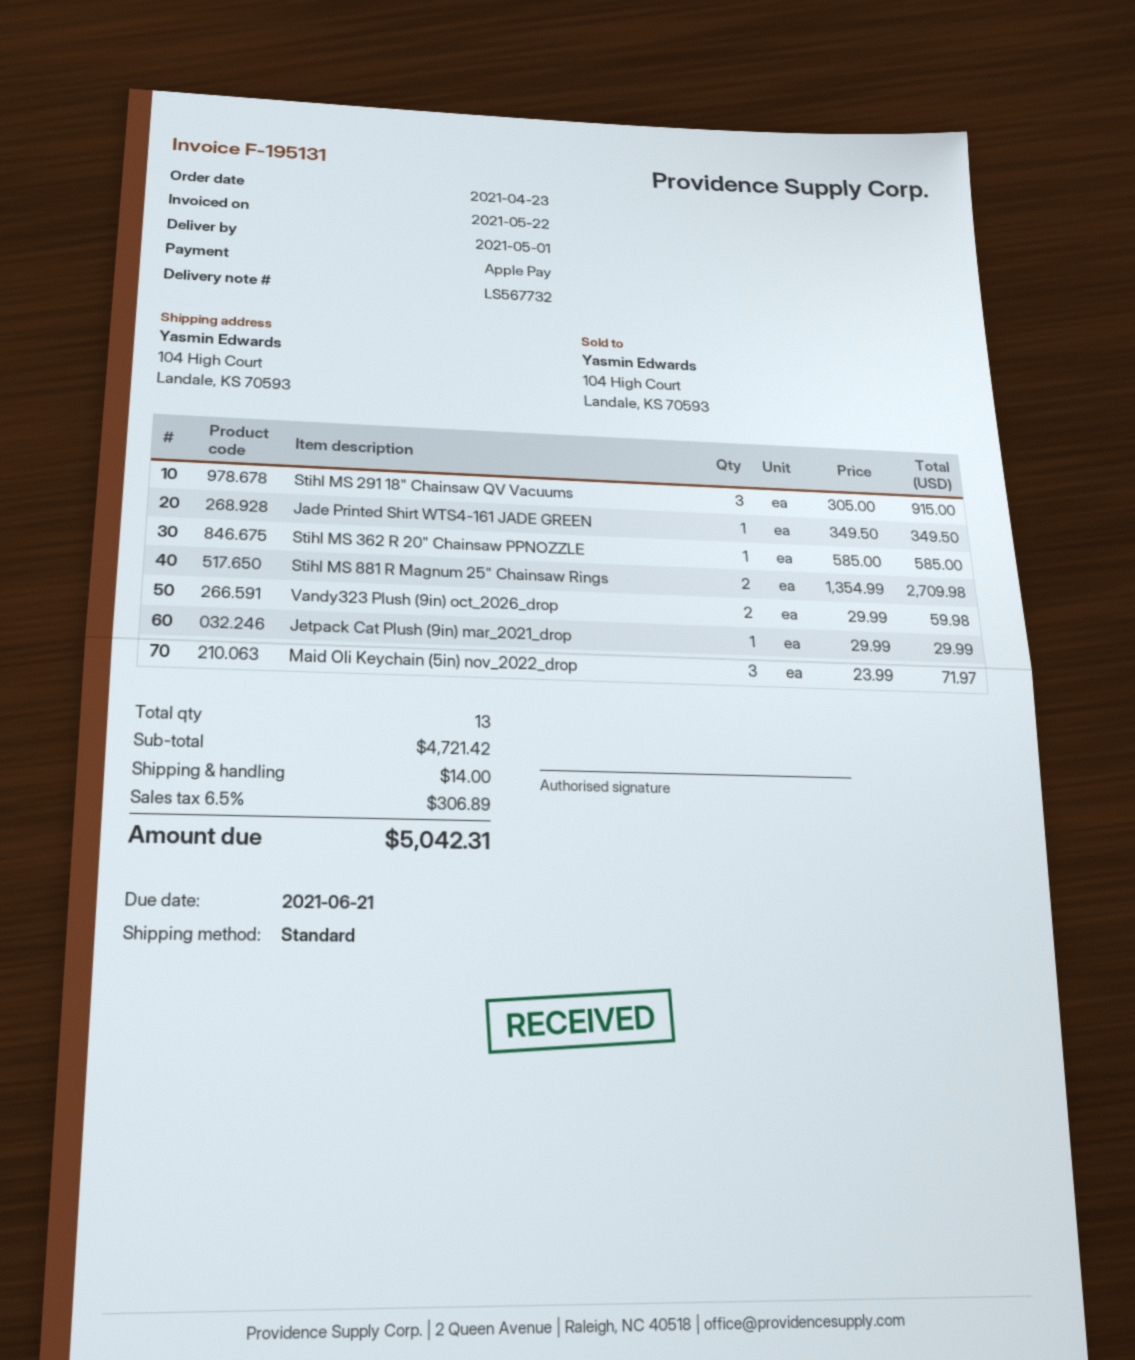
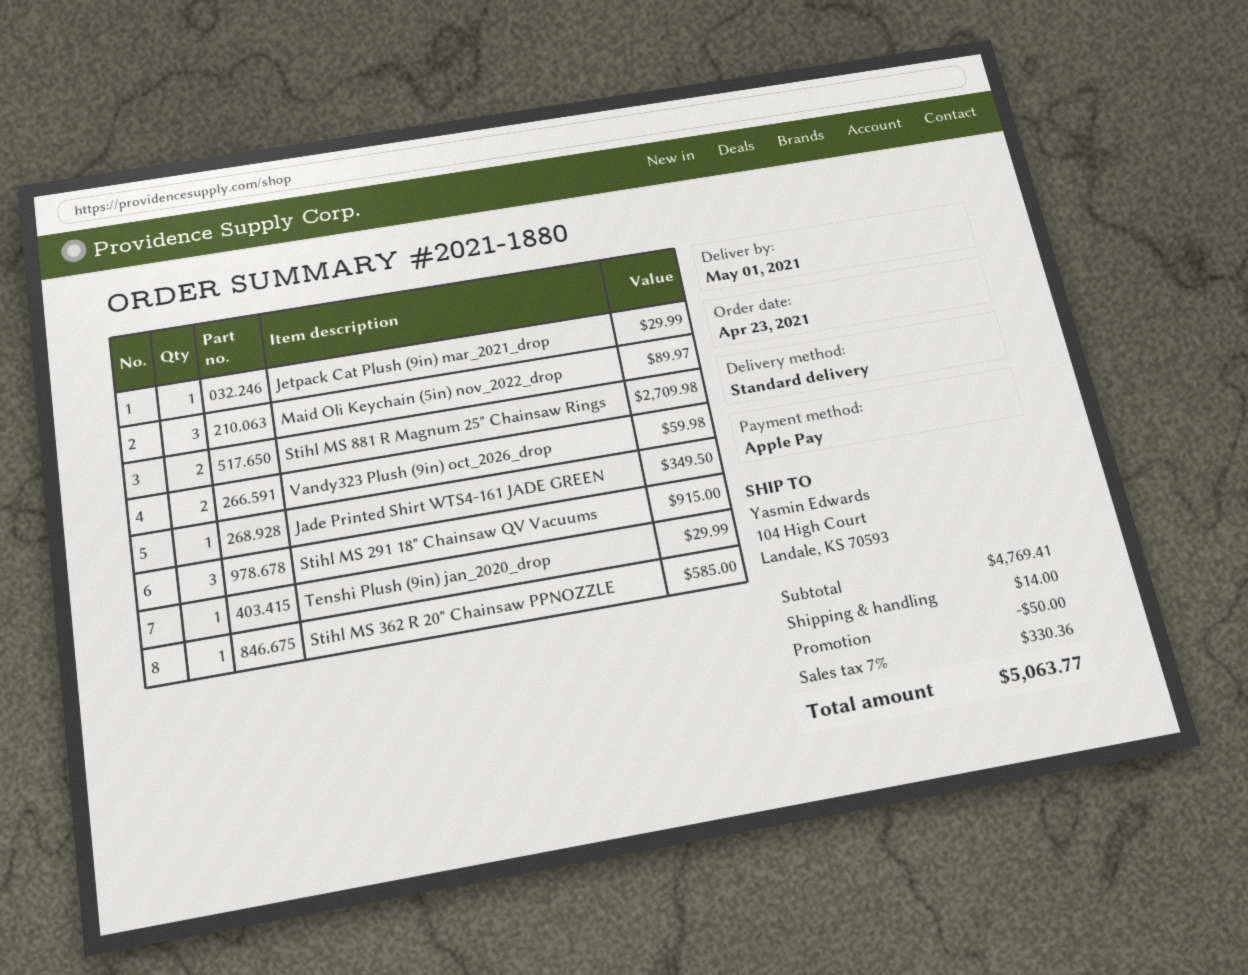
Maid Oli Keychain (5in) nov_2022_drop: 3 for 71.97 -> 3 for 89.97
Tenshi Plush (9in) jan_2020_drop: none -> 1 for 29.99
subtotal: 4721.42 -> 4769.41
discount: none -> 50.00
tax: 6.5% = 306.89 -> 7% = 330.36
total: 5042.31 -> 5063.77

